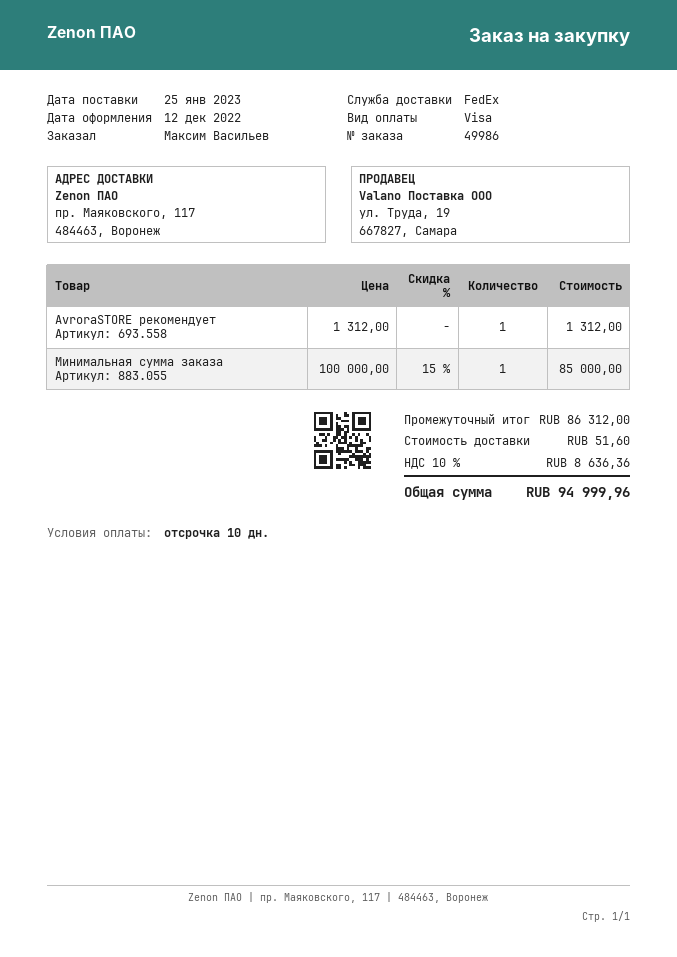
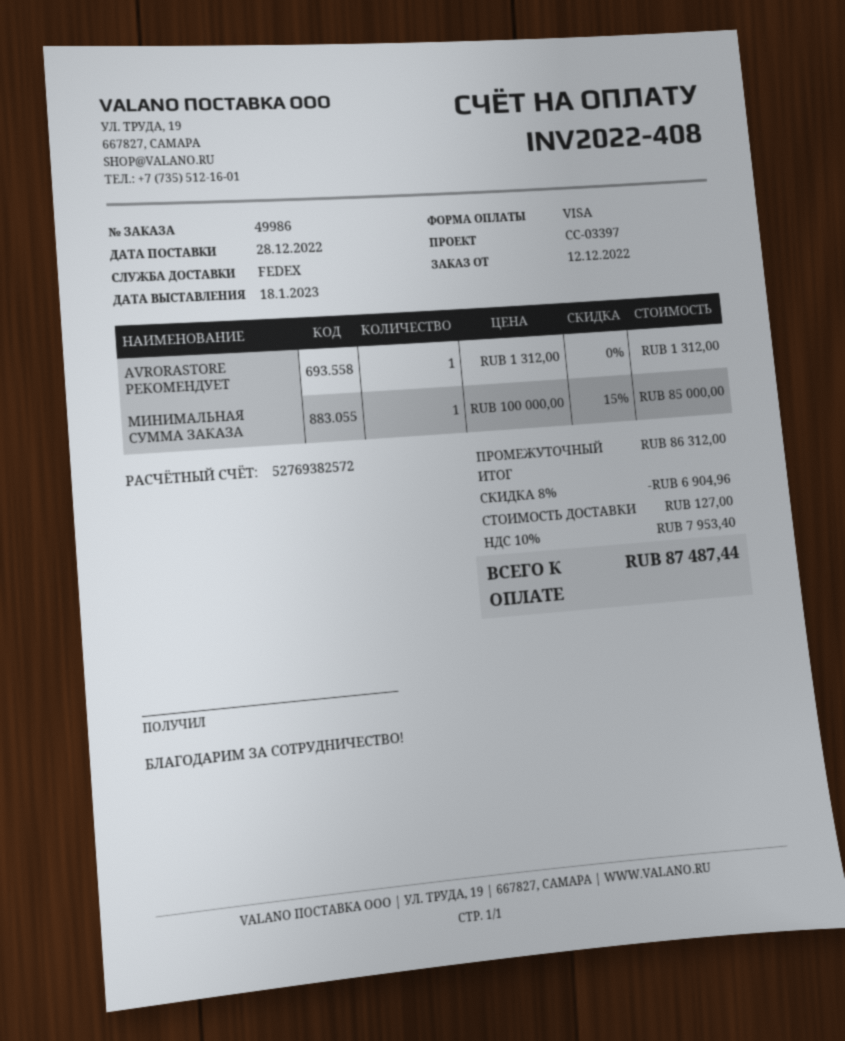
delivery date: 2023-01-25 -> 2022-12-28
discount: none -> 8% = 6904.96
shipping: 51.60 -> 127.00
tax: 10% = 8636.36 -> 10% = 7953.40
total: 94999.96 -> 87487.44

